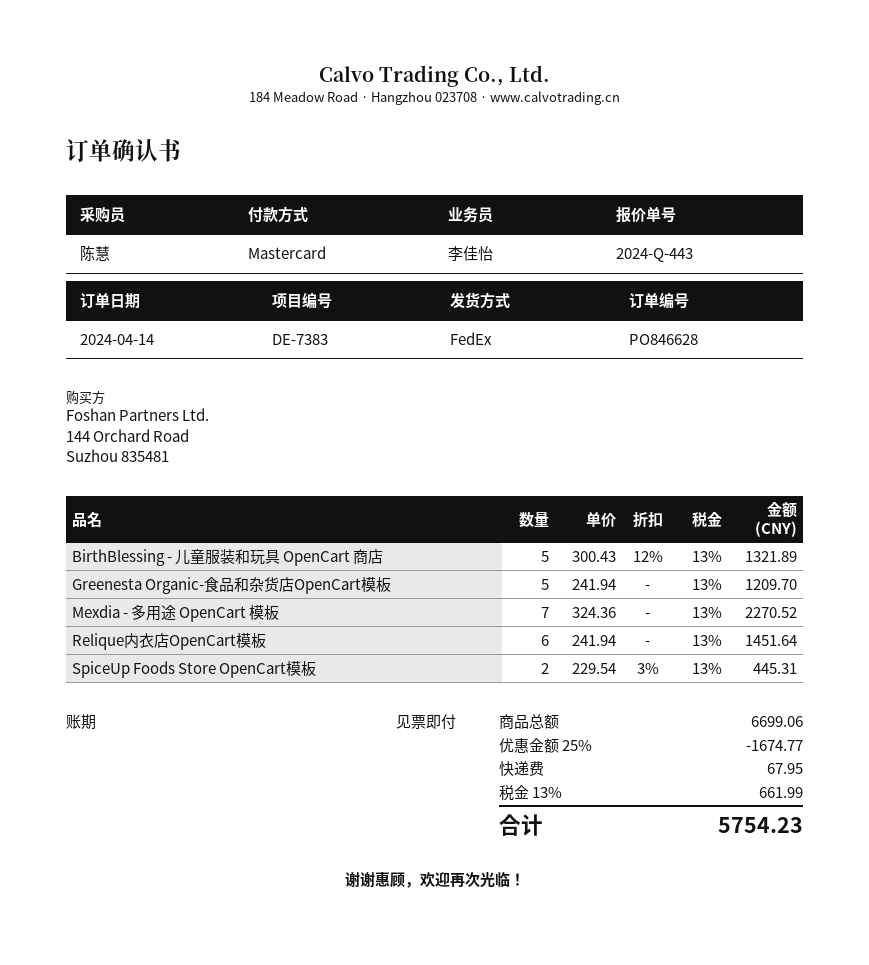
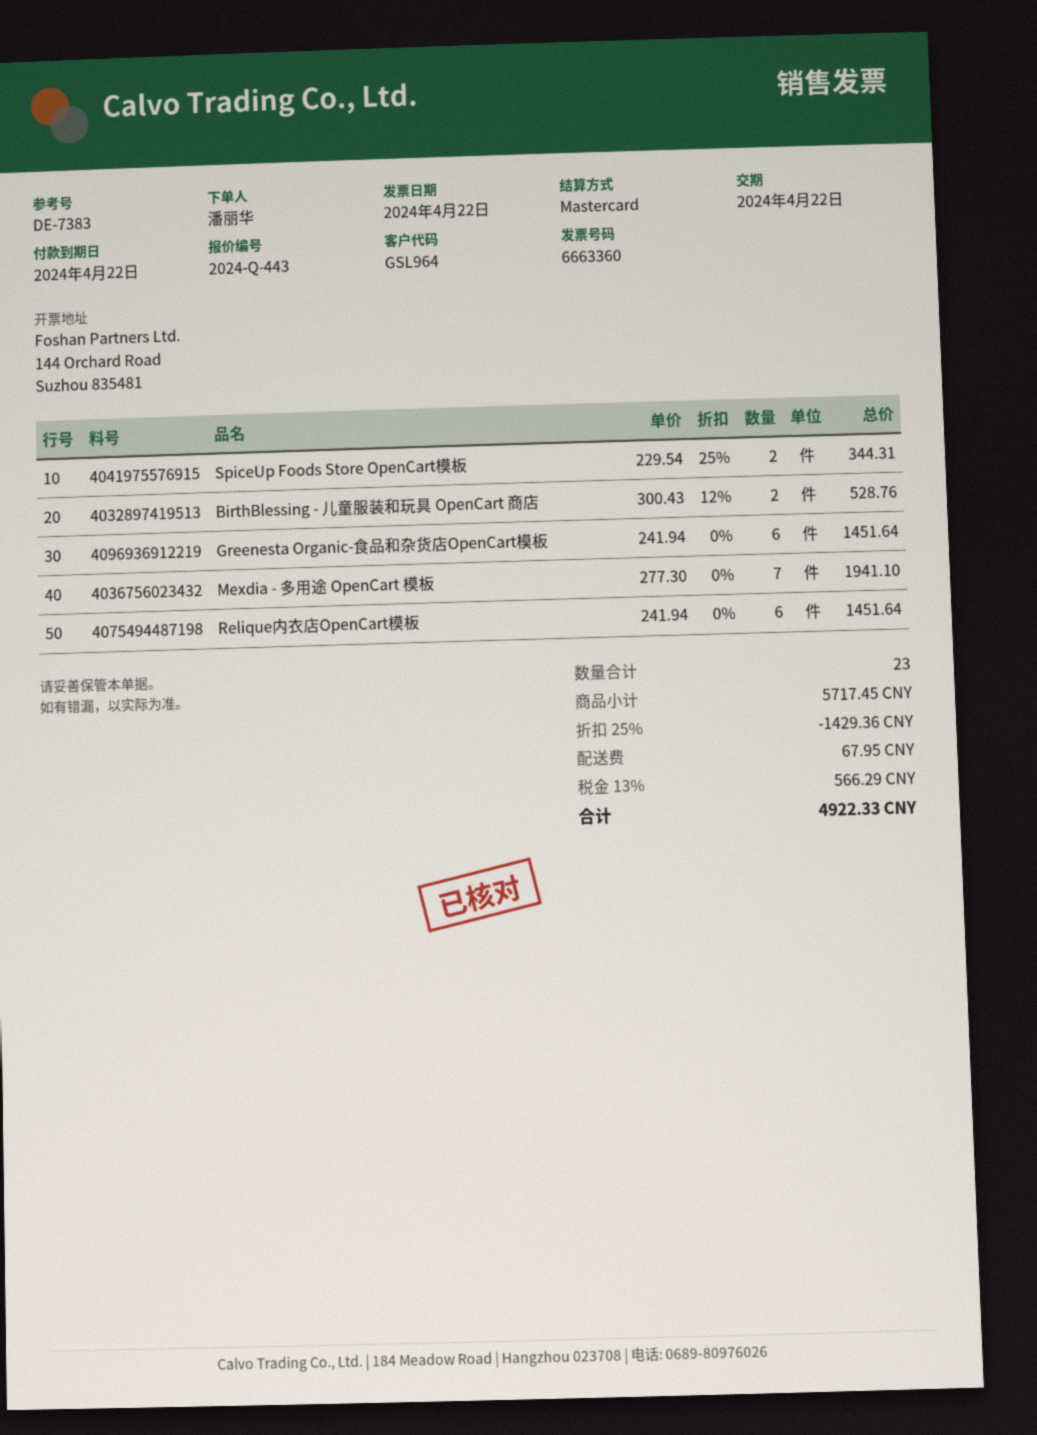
ordered by: 陈慧 -> 潘丽华
BirthBlessing - 儿童服装和玩具 OpenCart 商店: 5 x 300.43 - 12% = 1321.89 -> 2 x 300.43 - 12% = 528.76
Greenesta Organic-食品和杂货店OpenCart模板: 5 x 241.94 = 1209.70 -> 6 x 241.94 = 1451.64
Mexdia - 多用途 OpenCart 模板: 7 x 324.36 = 2270.52 -> 7 x 277.30 = 1941.10
SpiceUp Foods Store OpenCart模板: 2 x 229.54 - 3% = 445.31 -> 2 x 229.54 - 25% = 344.31
subtotal: 6699.06 -> 5717.45
discount: 25% = 1674.77 -> 25% = 1429.36
tax: 13% = 661.99 -> 13% = 566.29
total: 5754.23 -> 4922.33

